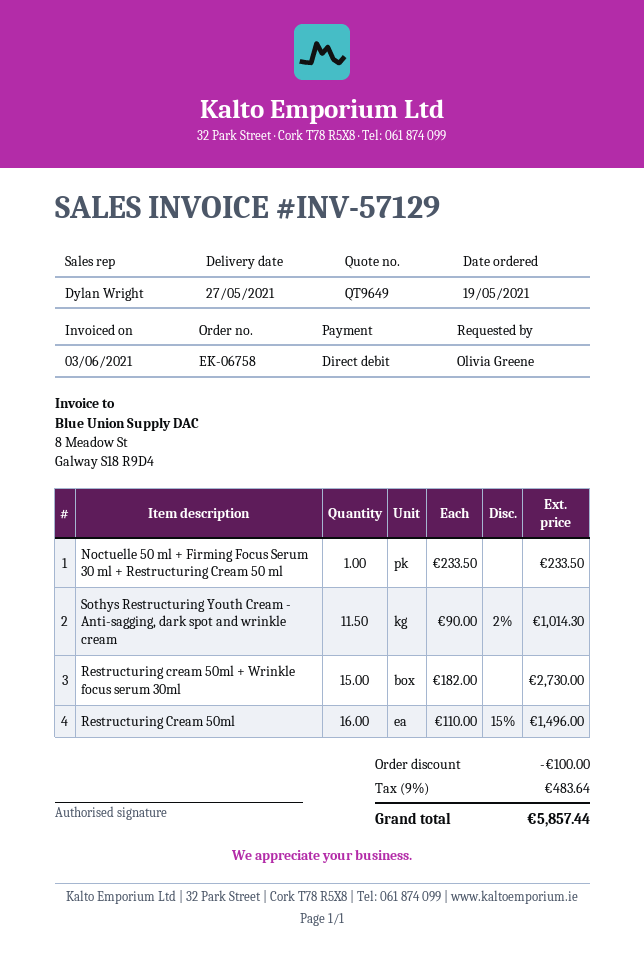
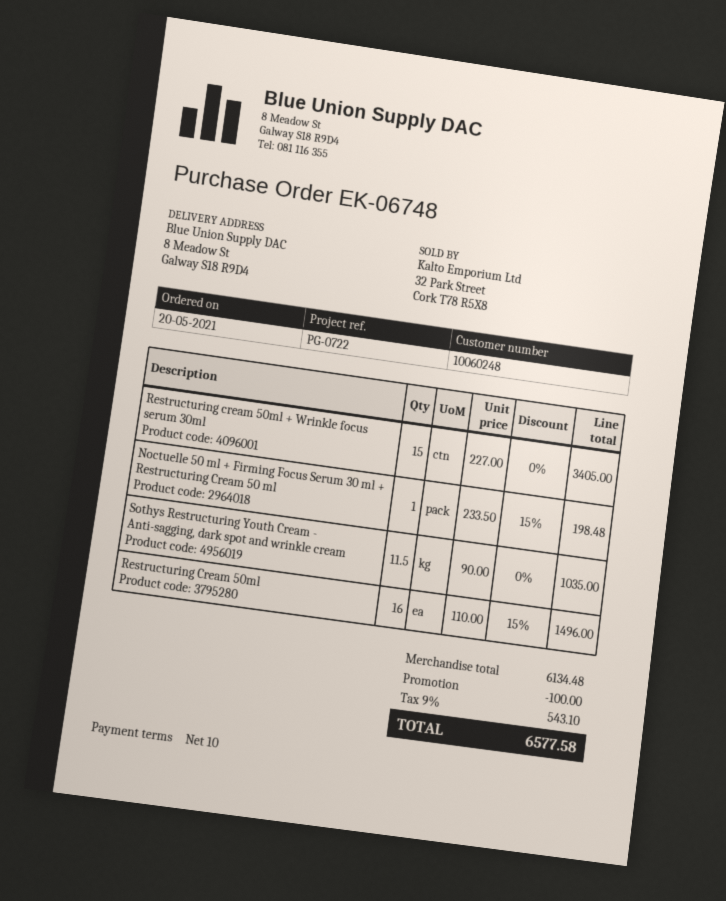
order number: EK-06758 -> EK-06748
order date: 2021-05-19 -> 2021-05-20
Noctuelle 50 ml + Firming Focus Serum 30 ml + Restructuring Cream 50 ml: 1 x 233.50 = 233.50 -> 1 x 233.50 - 15% = 198.48
Sothys Restructuring Youth Cream - Anti-sagging, dark spot and wrinkle cream: 11.5 x 90.00 - 2% = 1014.30 -> 11.5 x 90.00 = 1035.00
Restructuring cream 50ml + Wrinkle focus serum 30ml: 15 x 182.00 = 2730.00 -> 15 x 227.00 = 3405.00
tax: 9% = 483.64 -> 9% = 543.10
total: 5857.44 -> 6577.58

